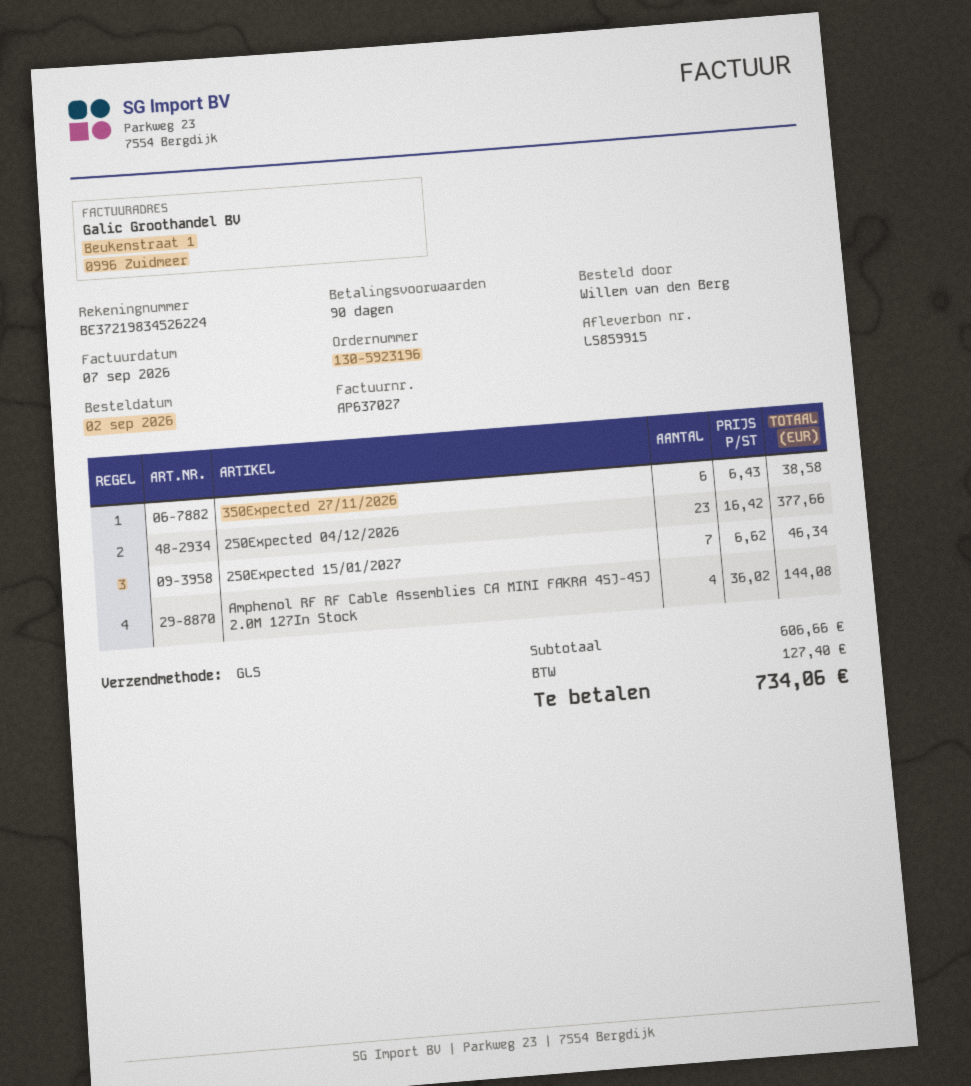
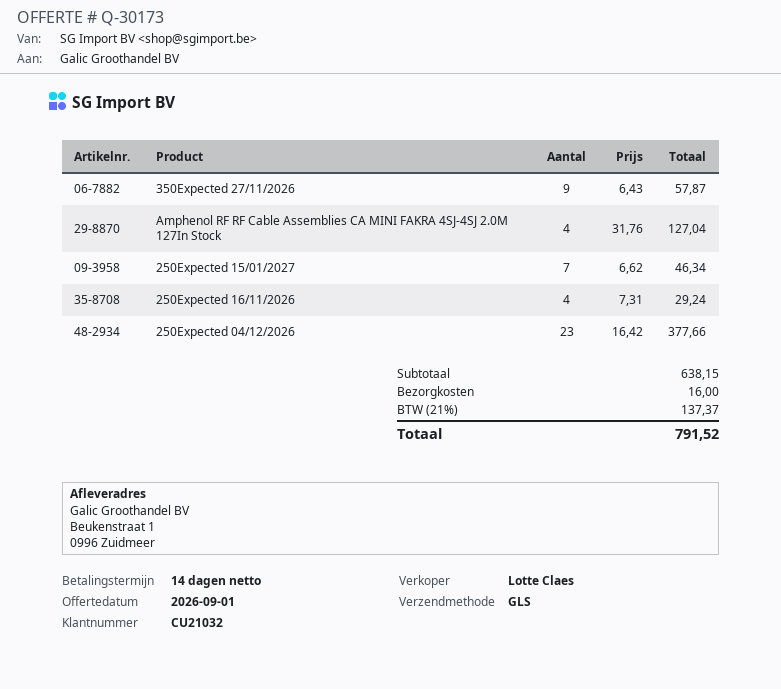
payment terms: 90 days -> 14 days
350Expected 27/11/2026: 6 x 6.43 = 38.58 -> 9 x 6.43 = 57.87
Amphenol RF RF Cable Assemblies CA MINI FAKRA 4SJ-4SJ 2.0M 127In Stock: 4 x 36.02 = 144.08 -> 4 x 31.76 = 127.04
250Expected 16/11/2026: none -> 4 x 7.31 = 29.24
subtotal: 606.66 -> 638.15
shipping: none -> 16.00
tax: 127.40 -> 137.37
total: 734.06 -> 791.52

